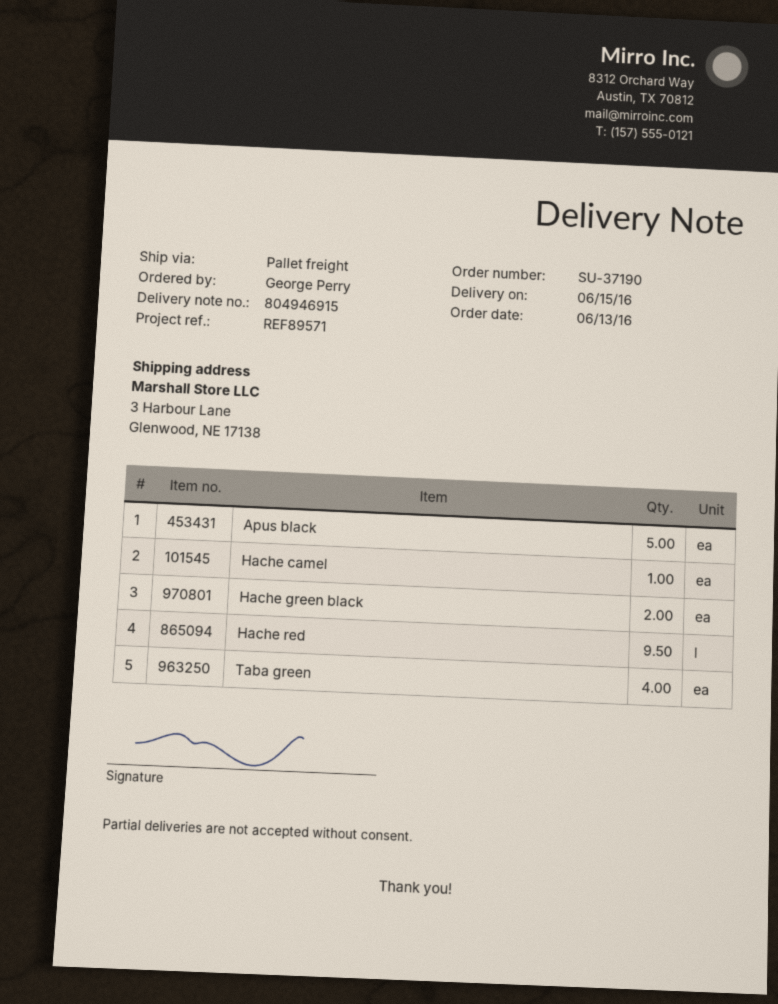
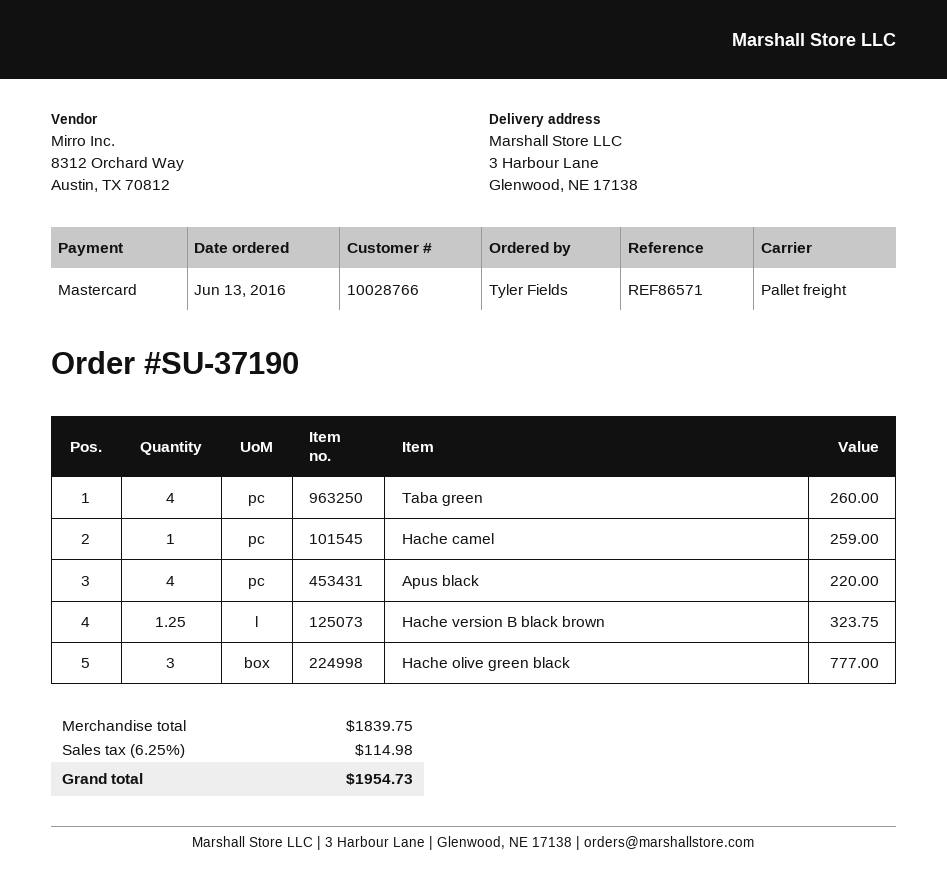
reference: REF89571 -> REF86571
ordered by: George Perry -> Tyler Fields
Apus black: 5 -> 4
Hache green black: 2 -> none
Hache red: 9.5 -> none
Hache version B black brown: none -> 1.25
Hache olive green black: none -> 3

